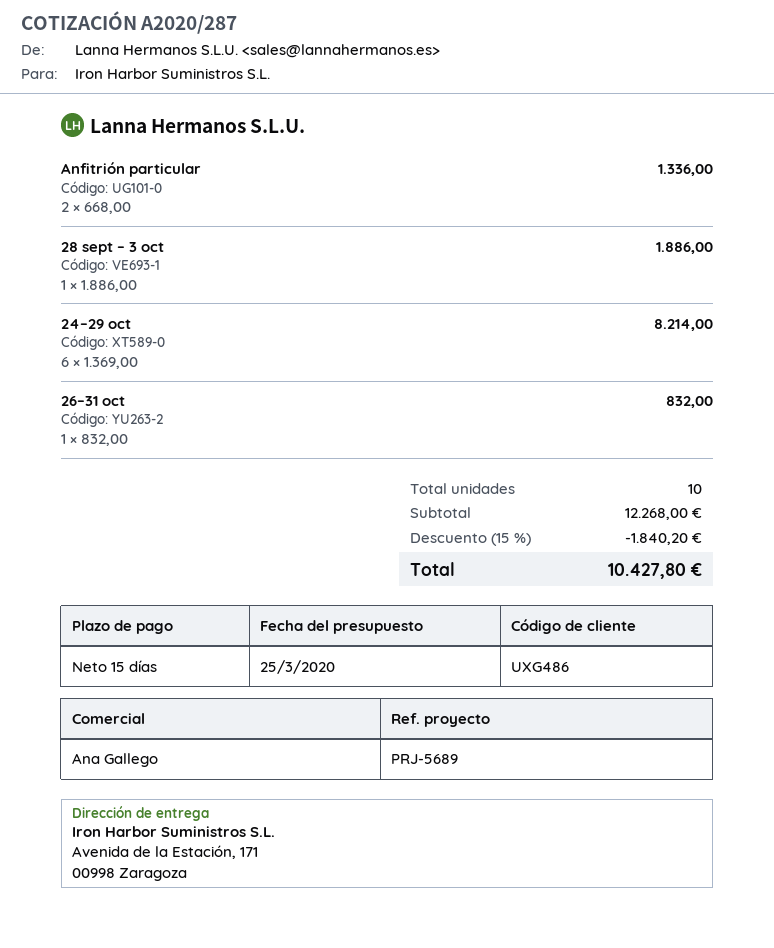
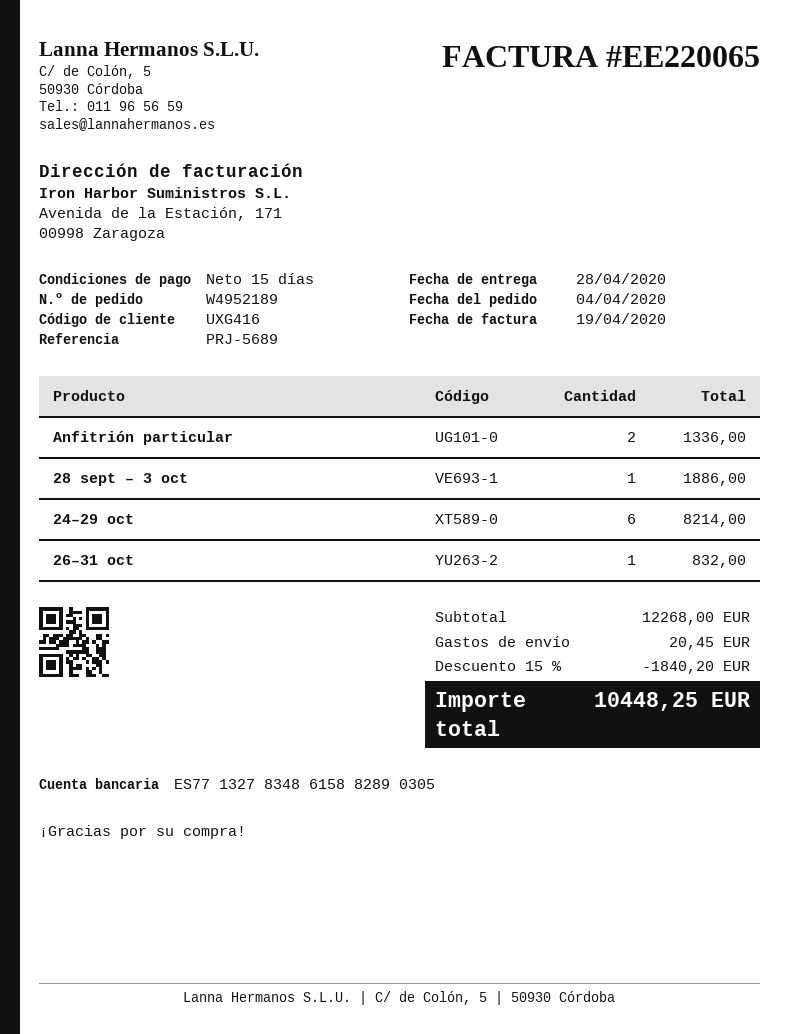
customer number: UXG486 -> UXG416
shipping: none -> 20.45
total: 10427.80 -> 10448.25

